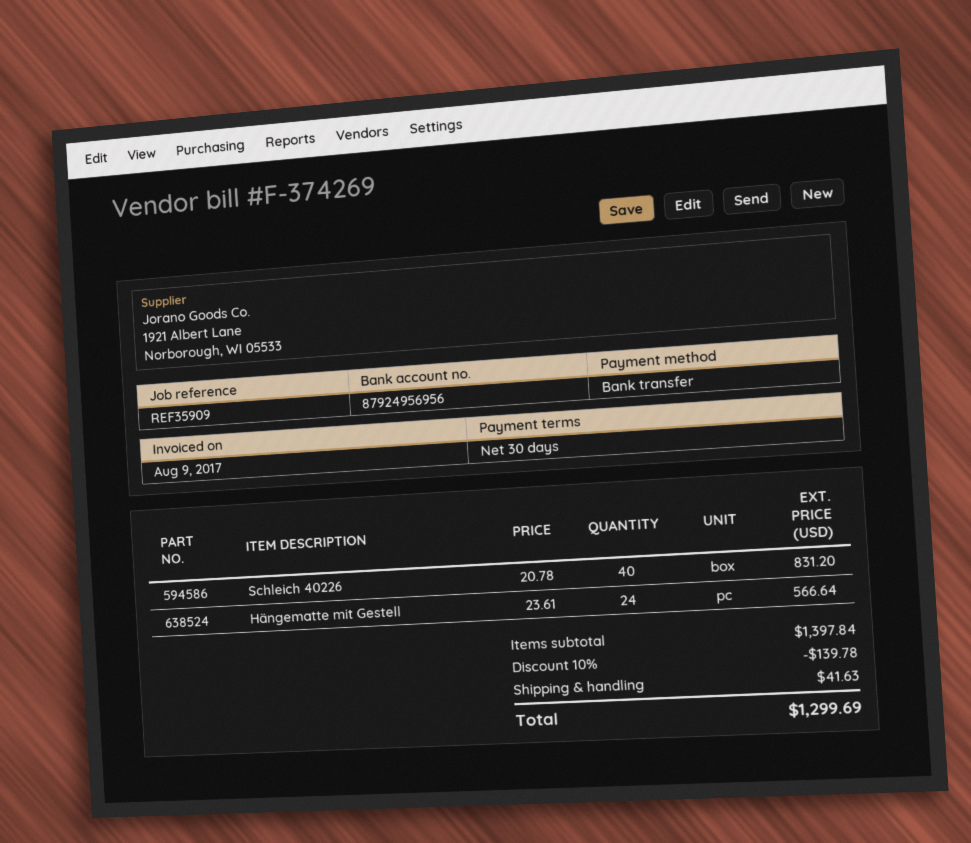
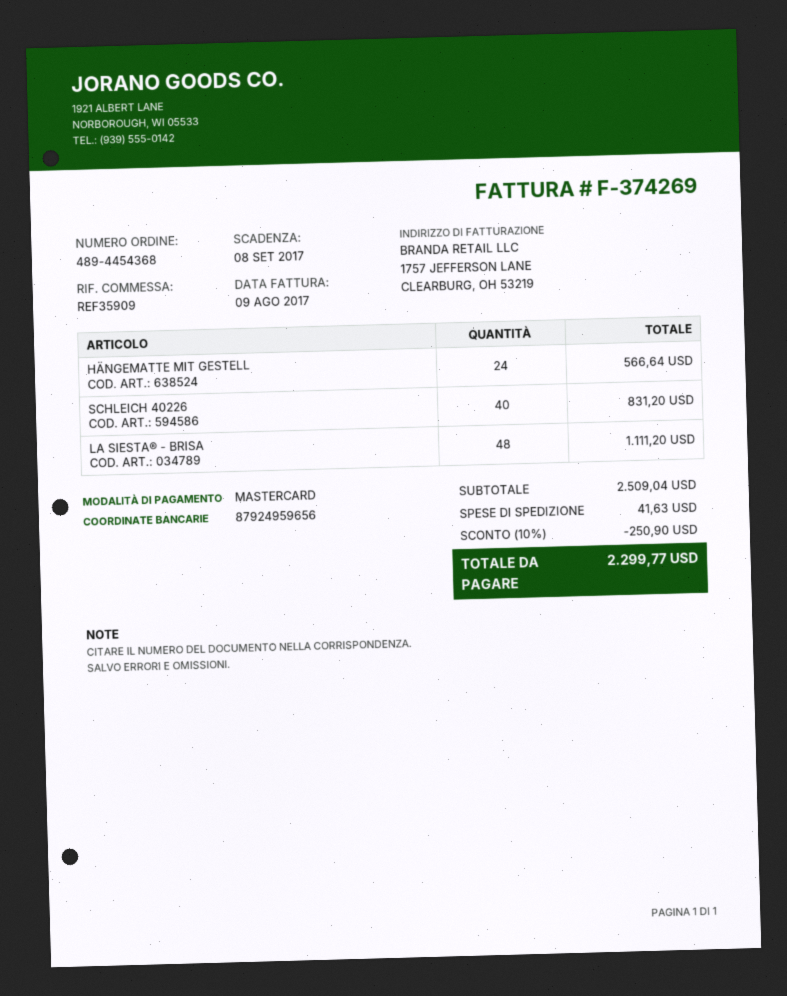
payment method: bank transfer -> Mastercard
bank account: 87924956956 -> 87924959656
LA SIESTA® - BRISA: none -> 48 for 1111.20
subtotal: 1397.84 -> 2509.04
discount: 10% = 139.78 -> 10% = 250.90
total: 1299.69 -> 2299.77

